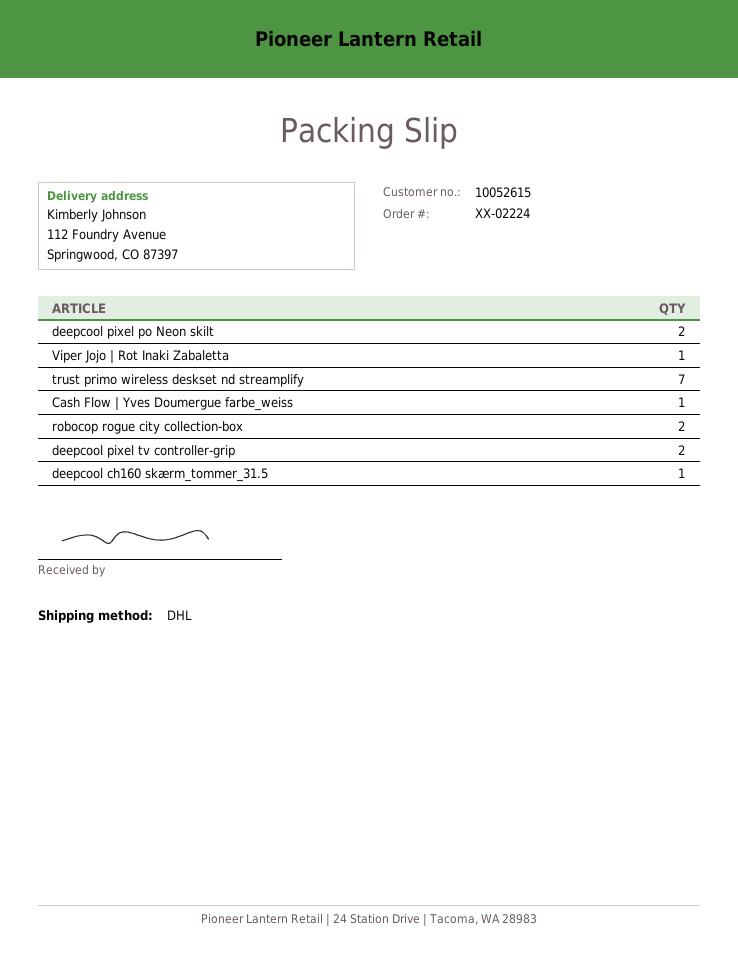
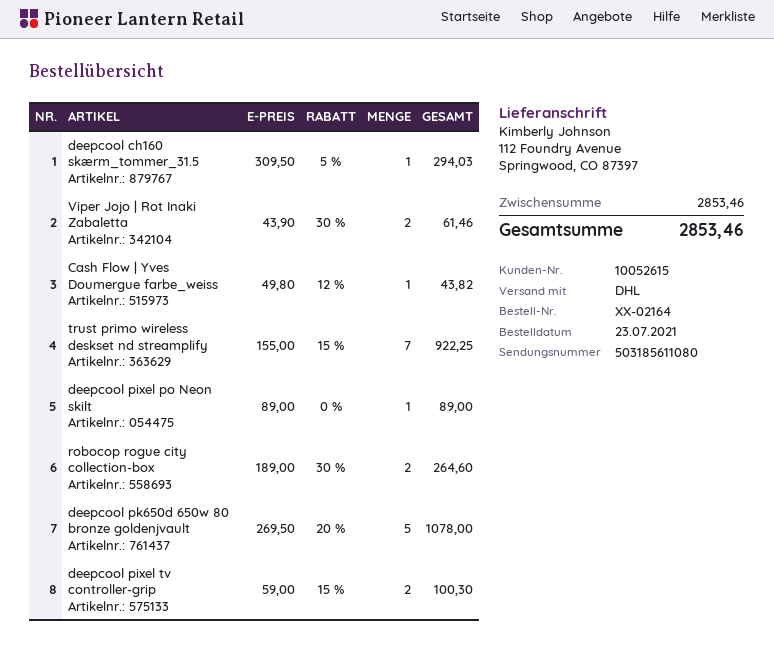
order number: XX-02224 -> XX-02164
deepcool pixel po Neon skilt: 2 -> 1
Viper Jojo | Rot Inaki Zabaletta: 1 -> 2
deepcool pk650d 650w 80 bronze goldenjvault: none -> 5

